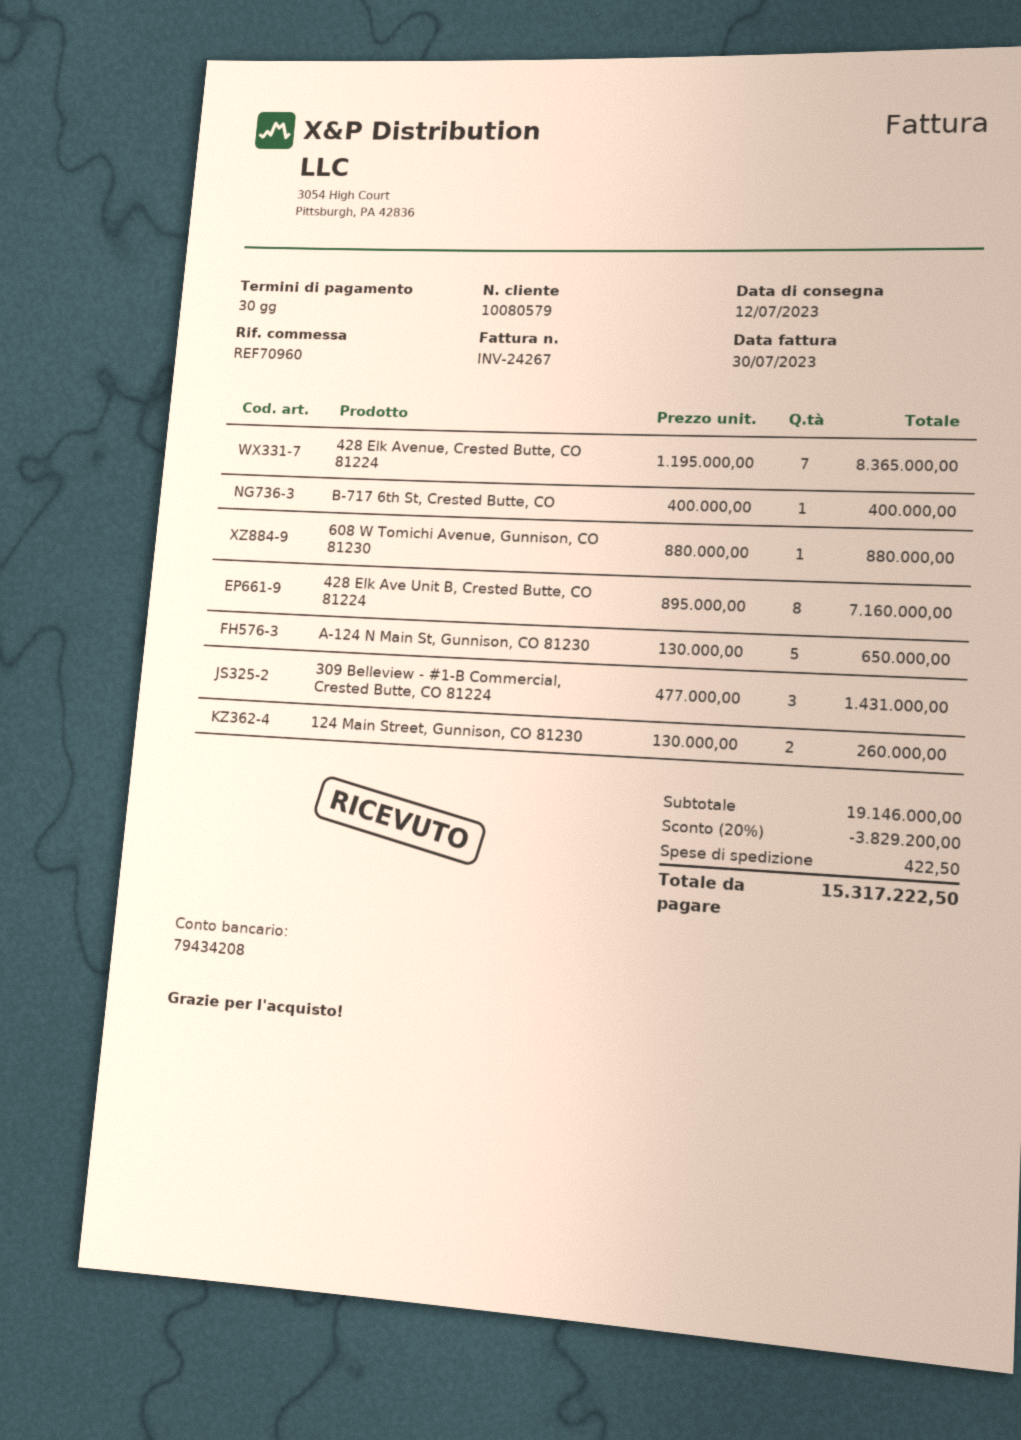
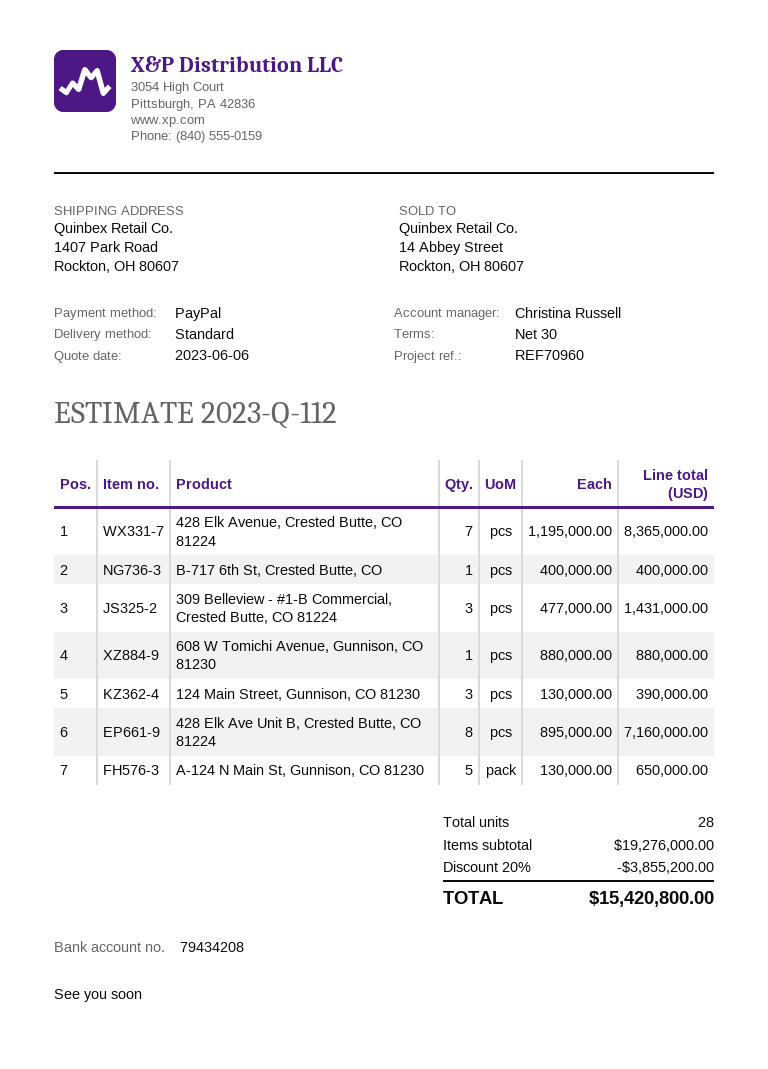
124 Main Street, Gunnison, CO 81230: 2 x 130000.00 = 260000.00 -> 3 x 130000.00 = 390000.00
subtotal: 19146000.00 -> 19276000.00
discount: 20% = 3829200.00 -> 20% = 3855200.00
shipping: 422.50 -> none
total: 15317222.50 -> 15420800.00

